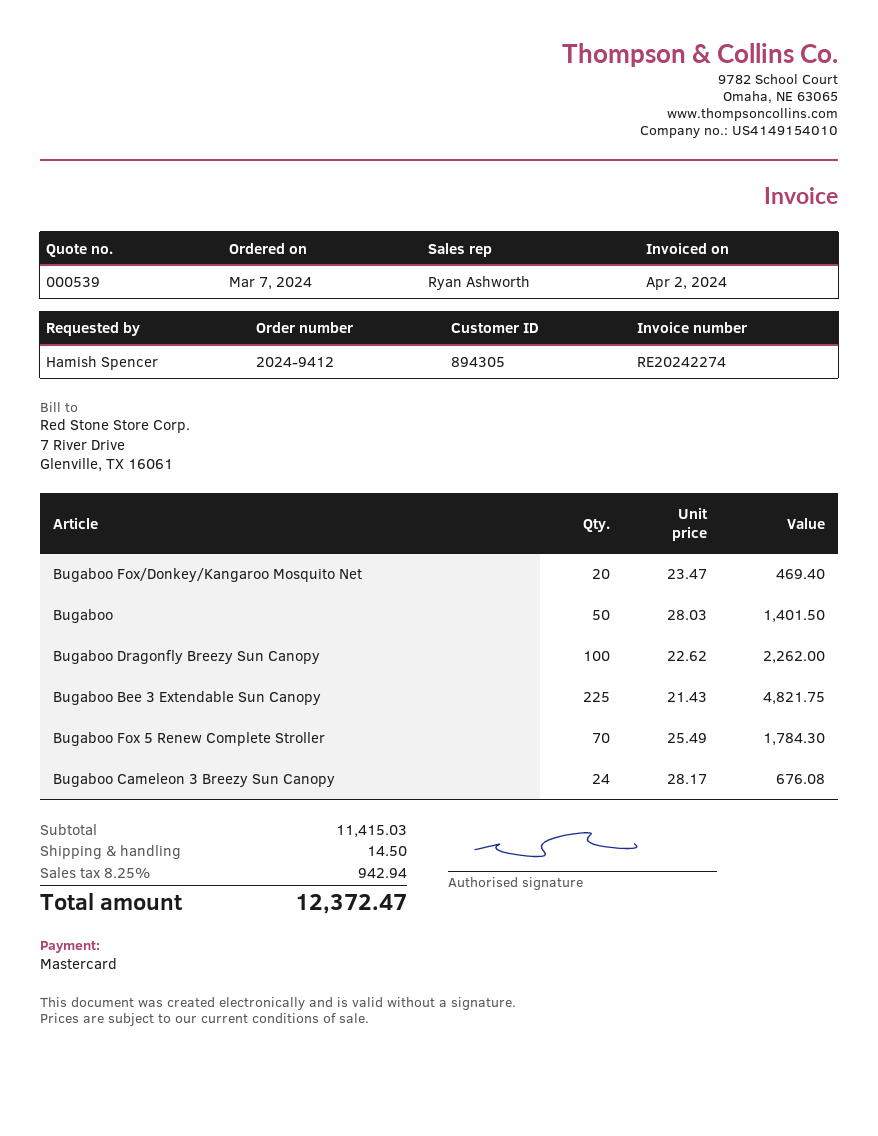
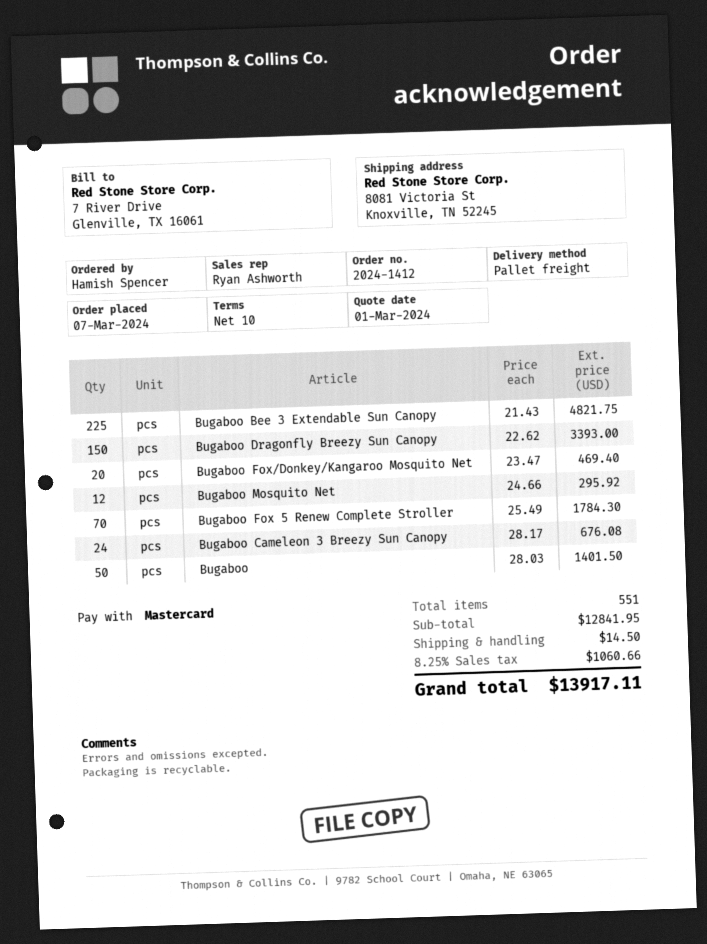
order number: 2024-9412 -> 2024-1412
Bugaboo Dragonfly Breezy Sun Canopy: 100 x 22.62 = 2262.00 -> 150 x 22.62 = 3393.00
Bugaboo Mosquito Net: none -> 12 x 24.66 = 295.92
subtotal: 11415.03 -> 12841.95
tax: 8.25% = 942.94 -> 8.25% = 1060.66
total: 12372.47 -> 13917.11

